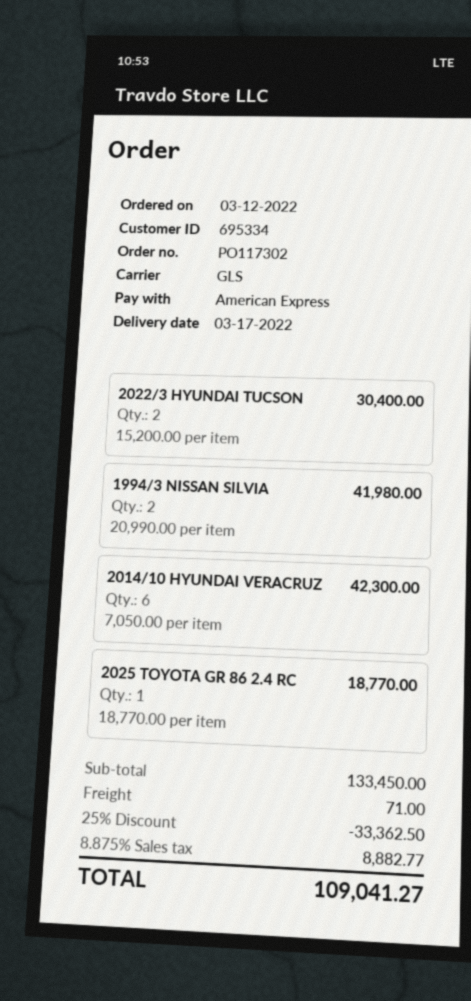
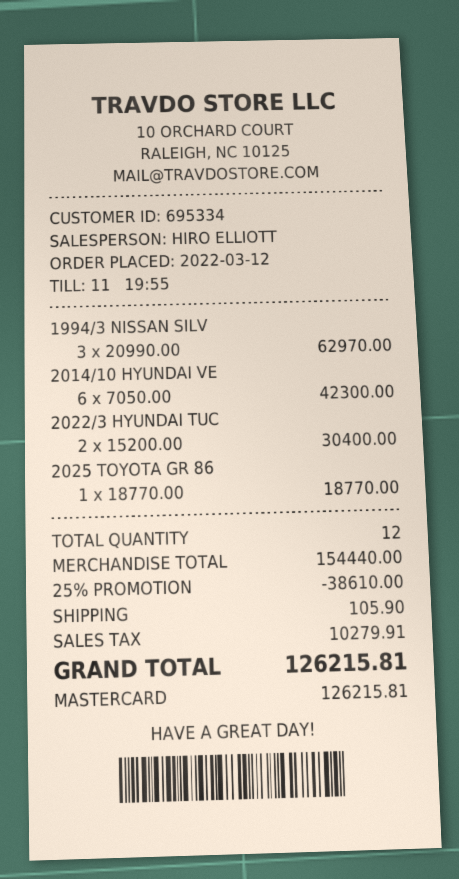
payment method: American Express -> Mastercard
1994/3 NISSAN SILVIA: 2 x 20990.00 = 41980.00 -> 3 x 20990.00 = 62970.00
subtotal: 133450.00 -> 154440.00
discount: 25% = 33362.50 -> 25% = 38610.00
shipping: 71.00 -> 105.90
tax: 8882.77 -> 10279.91
total: 109041.27 -> 126215.81

